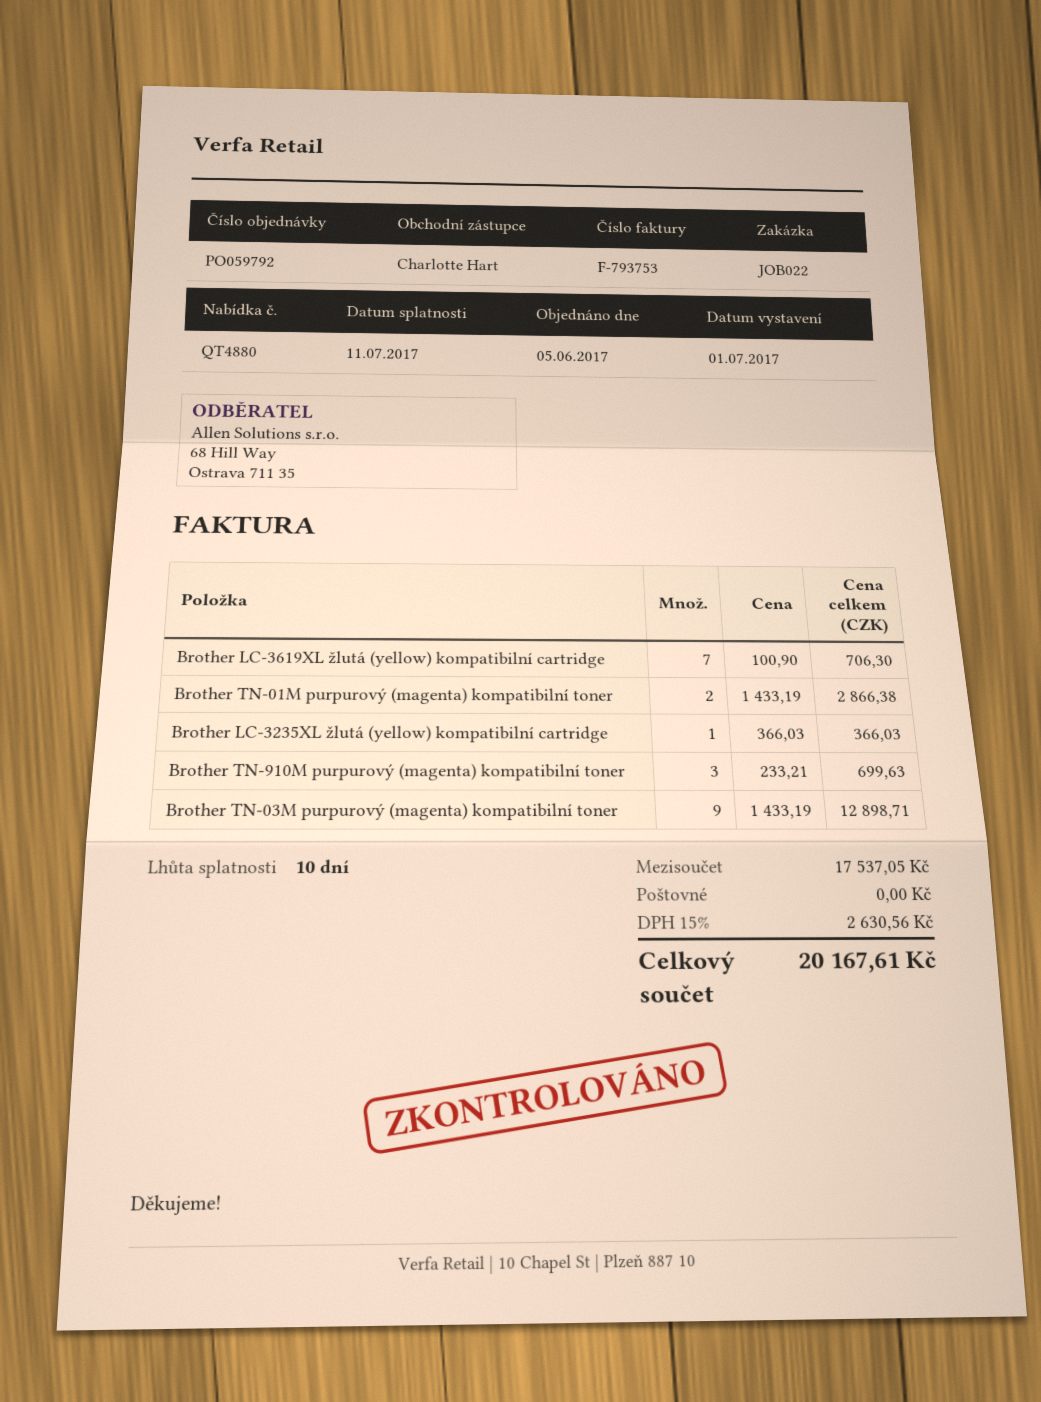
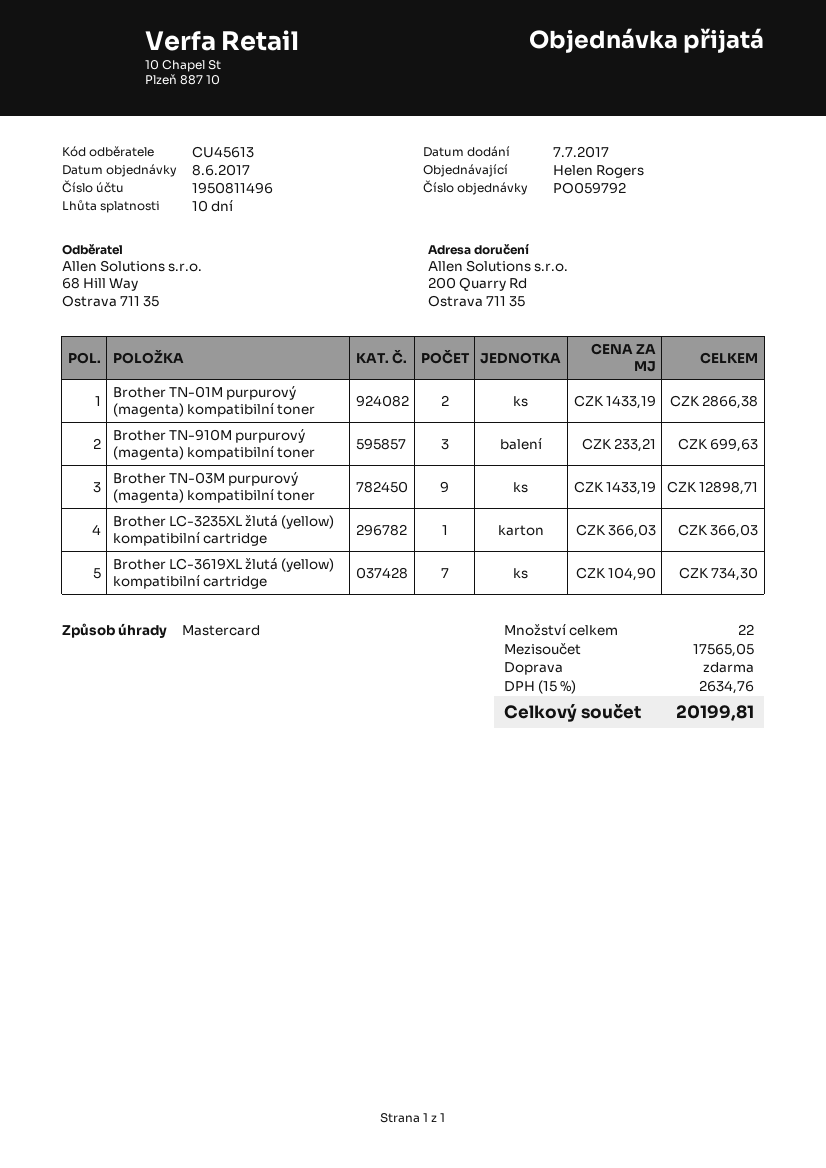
order date: 2017-06-05 -> 2017-06-08
Brother LC-3619XL žlutá (yellow) kompatibilní cartridge: 7 x 100.90 = 706.30 -> 7 x 104.90 = 734.30
subtotal: 17537.05 -> 17565.05
tax: 15% = 2630.56 -> 15% = 2634.76
total: 20167.61 -> 20199.81

